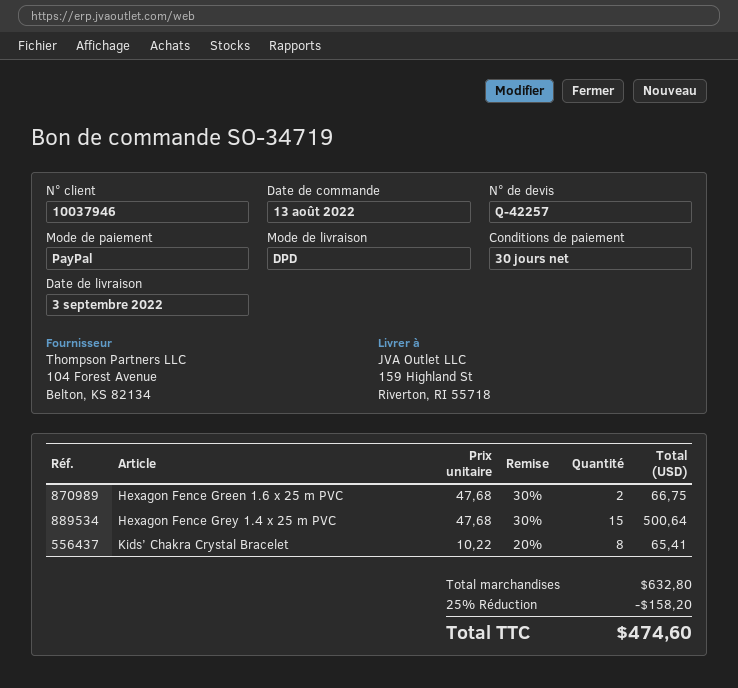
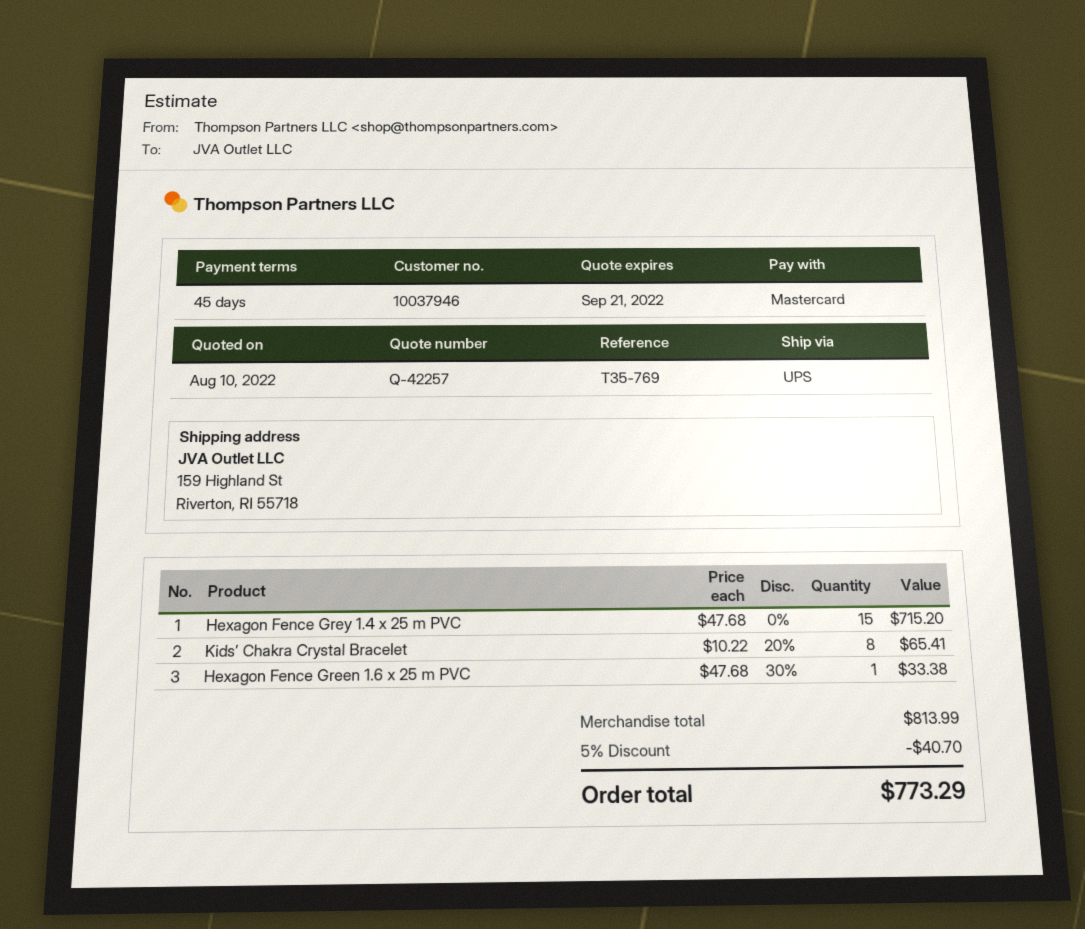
payment terms: 30 days -> 45 days
payment method: PayPal -> Mastercard
shipping method: DPD -> UPS
Hexagon Fence Green 1.6 x 25 m PVC: 2 x 47.68 - 30% = 66.75 -> 1 x 47.68 - 30% = 33.38
Hexagon Fence Grey 1.4 x 25 m PVC: 15 x 47.68 - 30% = 500.64 -> 15 x 47.68 = 715.20
subtotal: 632.80 -> 813.99
discount: 25% = 158.20 -> 5% = 40.70
total: 474.60 -> 773.29

